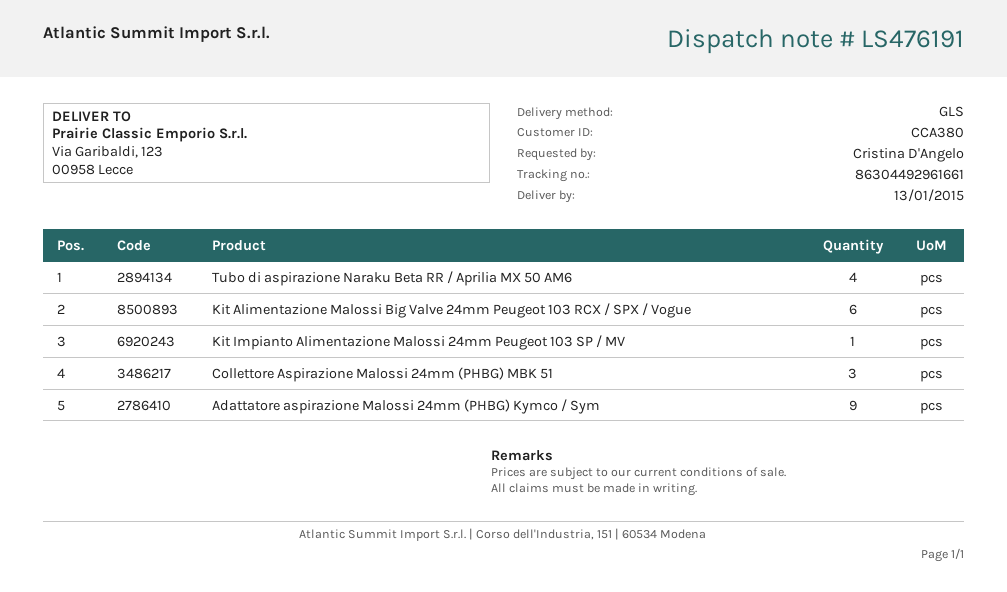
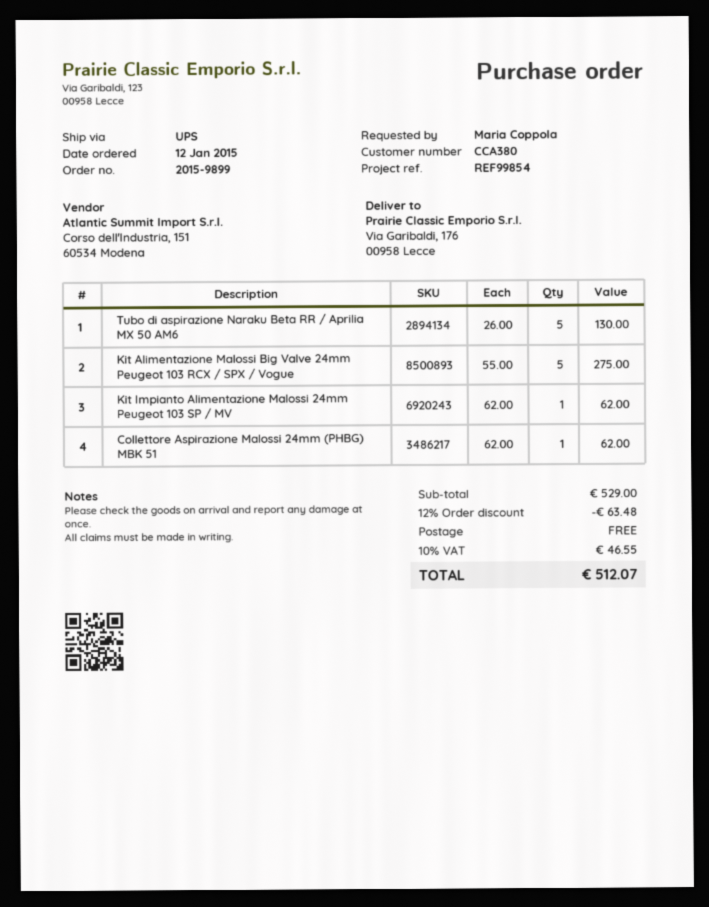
ordered by: Cristina D'Angelo -> Maria Coppola
shipping method: GLS -> UPS
ship to: Via Garibaldi, 123, 00958 Lecce -> Via Garibaldi, 176, 00958 Lecce
Tubo di aspirazione Naraku Beta RR / Aprilia MX 50 AM6: 4 -> 5
Kit Alimentazione Malossi Big Valve 24mm Peugeot 103 RCX / SPX / Vogue: 6 -> 5
Collettore Aspirazione Malossi 24mm (PHBG) MBK 51: 3 -> 1
Adattatore aspirazione Malossi 24mm (PHBG) Kymco / Sym: 9 -> none

